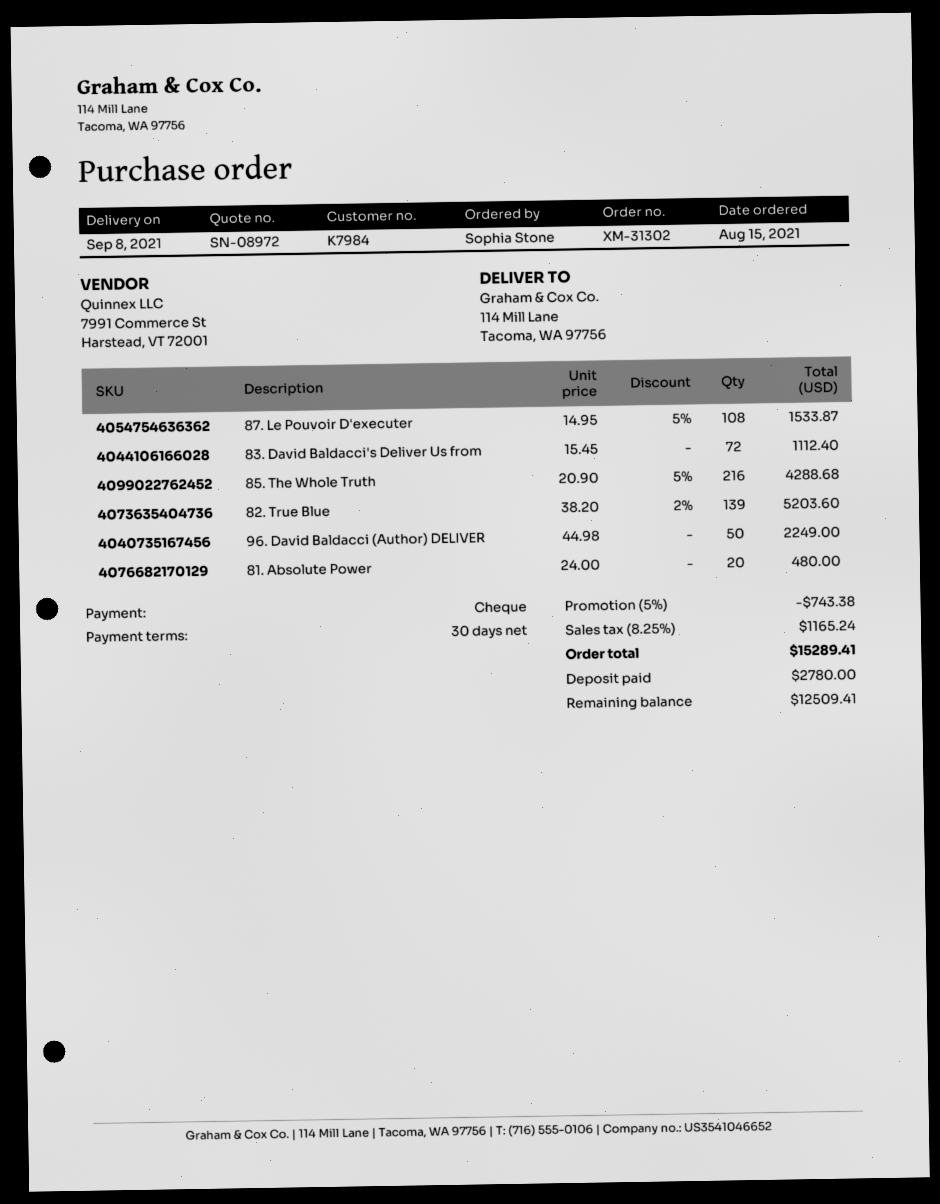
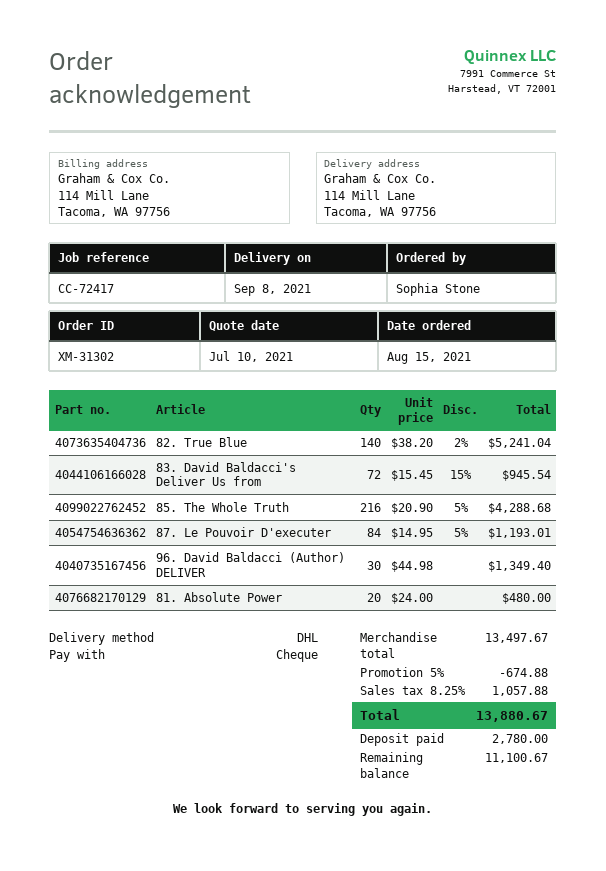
87. Le Pouvoir D'executer: 108 x 14.95 - 5% = 1533.87 -> 84 x 14.95 - 5% = 1193.01
83. David Baldacci's Deliver Us from: 72 x 15.45 = 1112.40 -> 72 x 15.45 - 15% = 945.54
82. True Blue: 139 x 38.20 - 2% = 5203.60 -> 140 x 38.20 - 2% = 5241.04
96. David Baldacci (Author) DELIVER: 50 x 44.98 = 2249.00 -> 30 x 44.98 = 1349.40
discount: 5% = 743.38 -> 5% = 674.88
tax: 8.25% = 1165.24 -> 8.25% = 1057.88
total: 15289.41 -> 13880.67
balance: 12509.41 -> 11100.67

